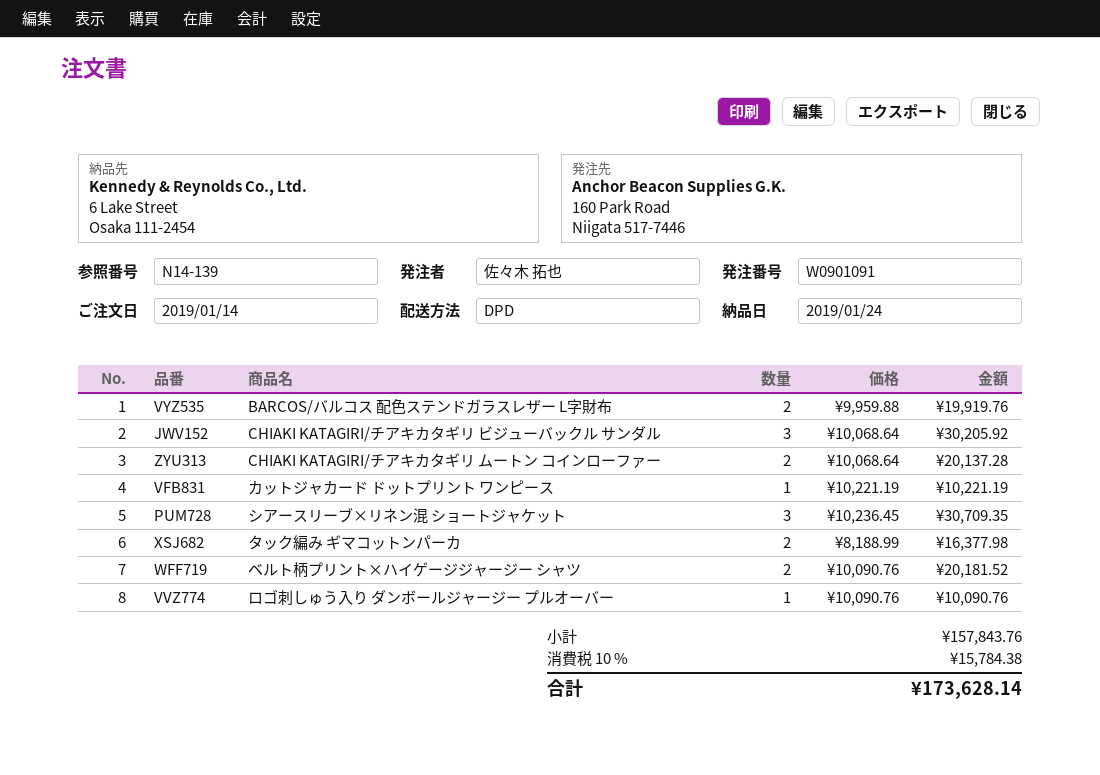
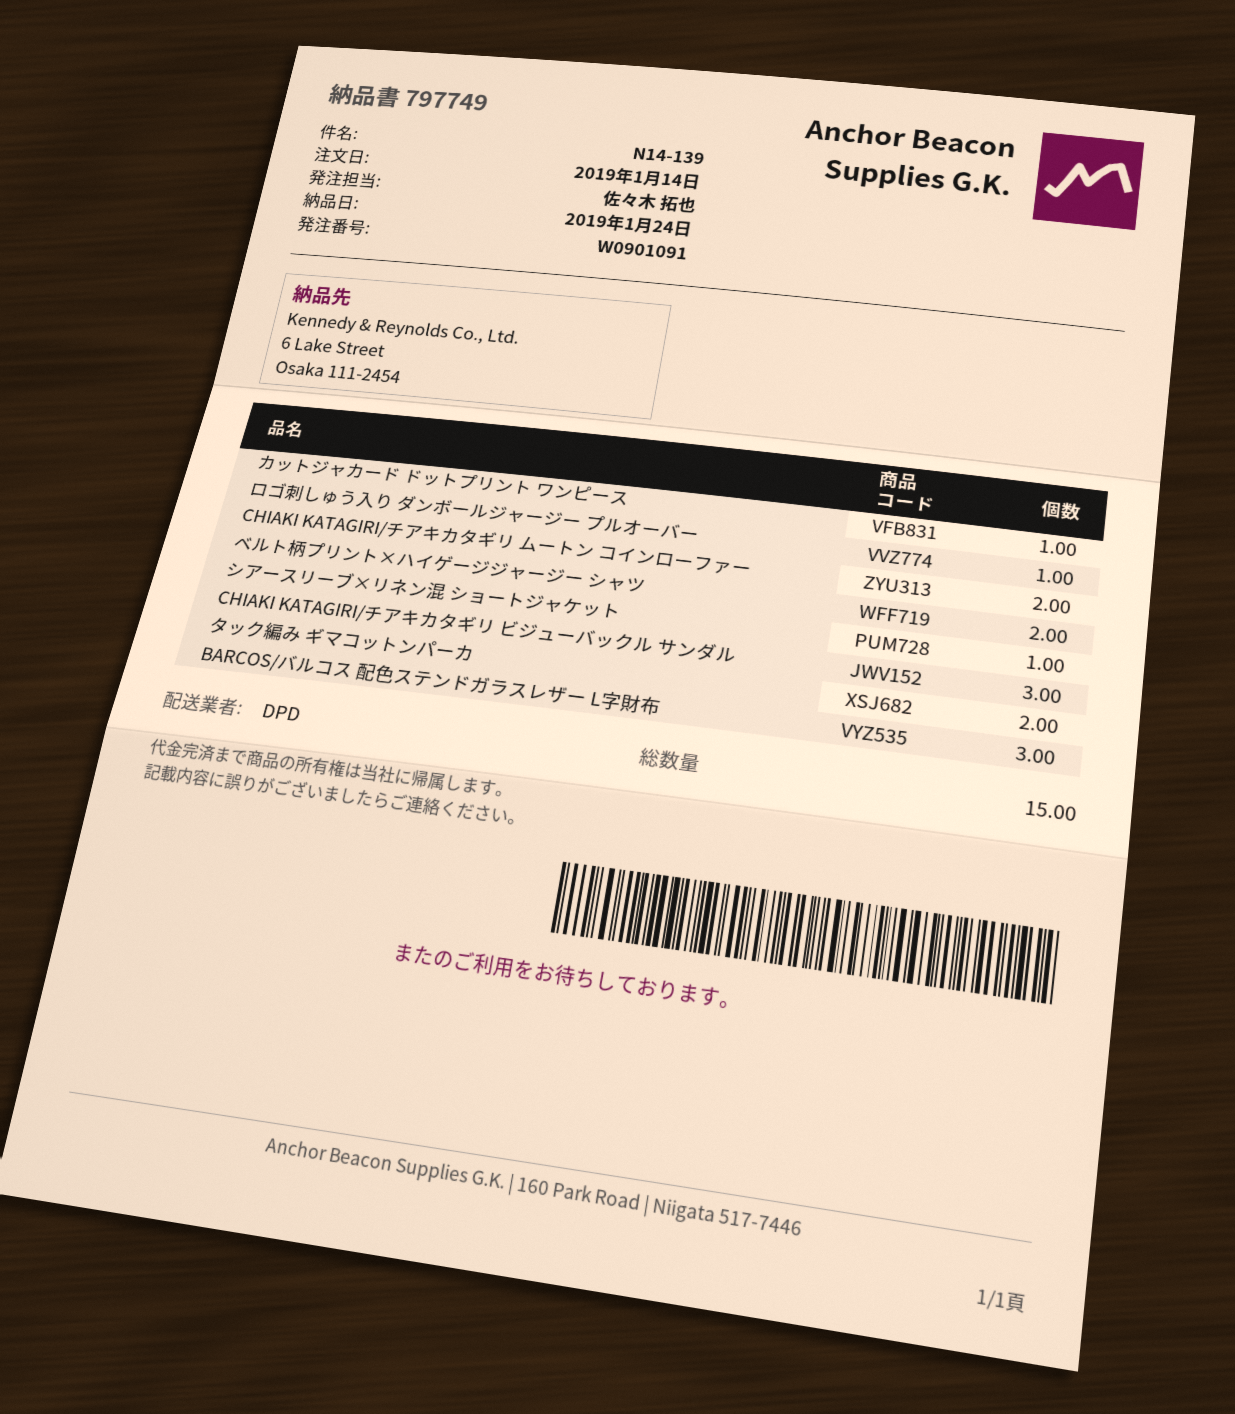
BARCOS/バルコス 配色ステンドガラスレザー L字財布: 2 -> 3
シアースリーブ×リネン混 ショートジャケット: 3 -> 1

